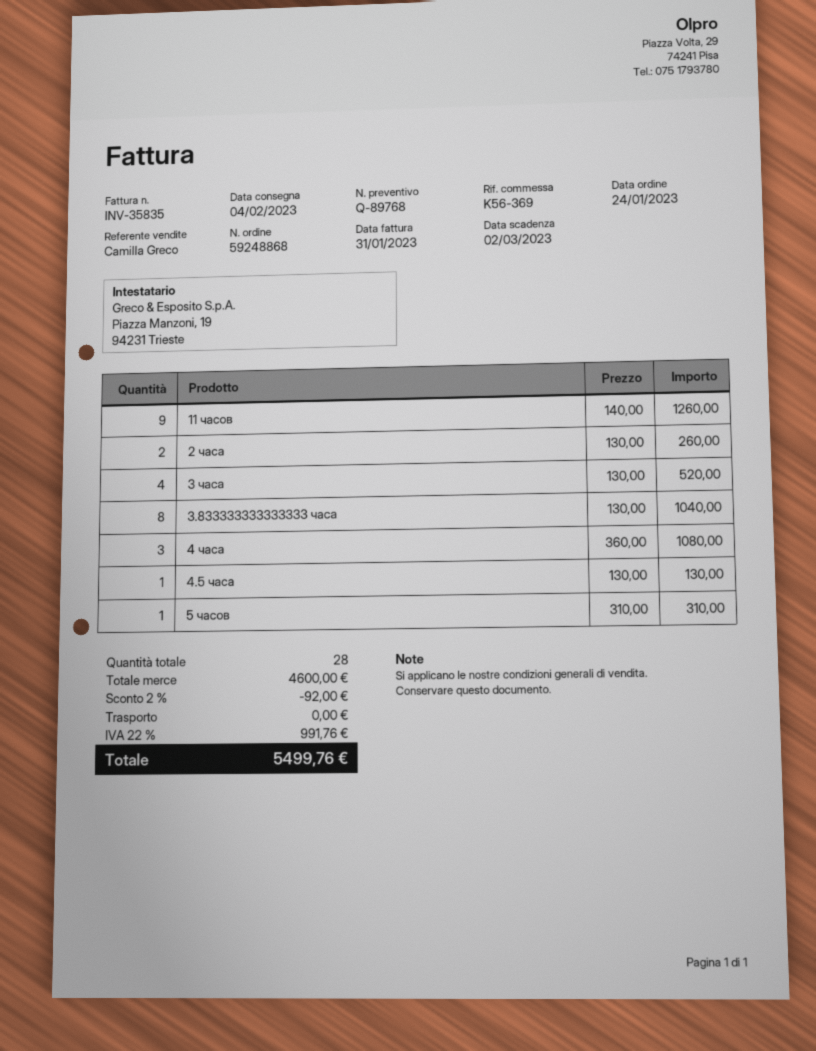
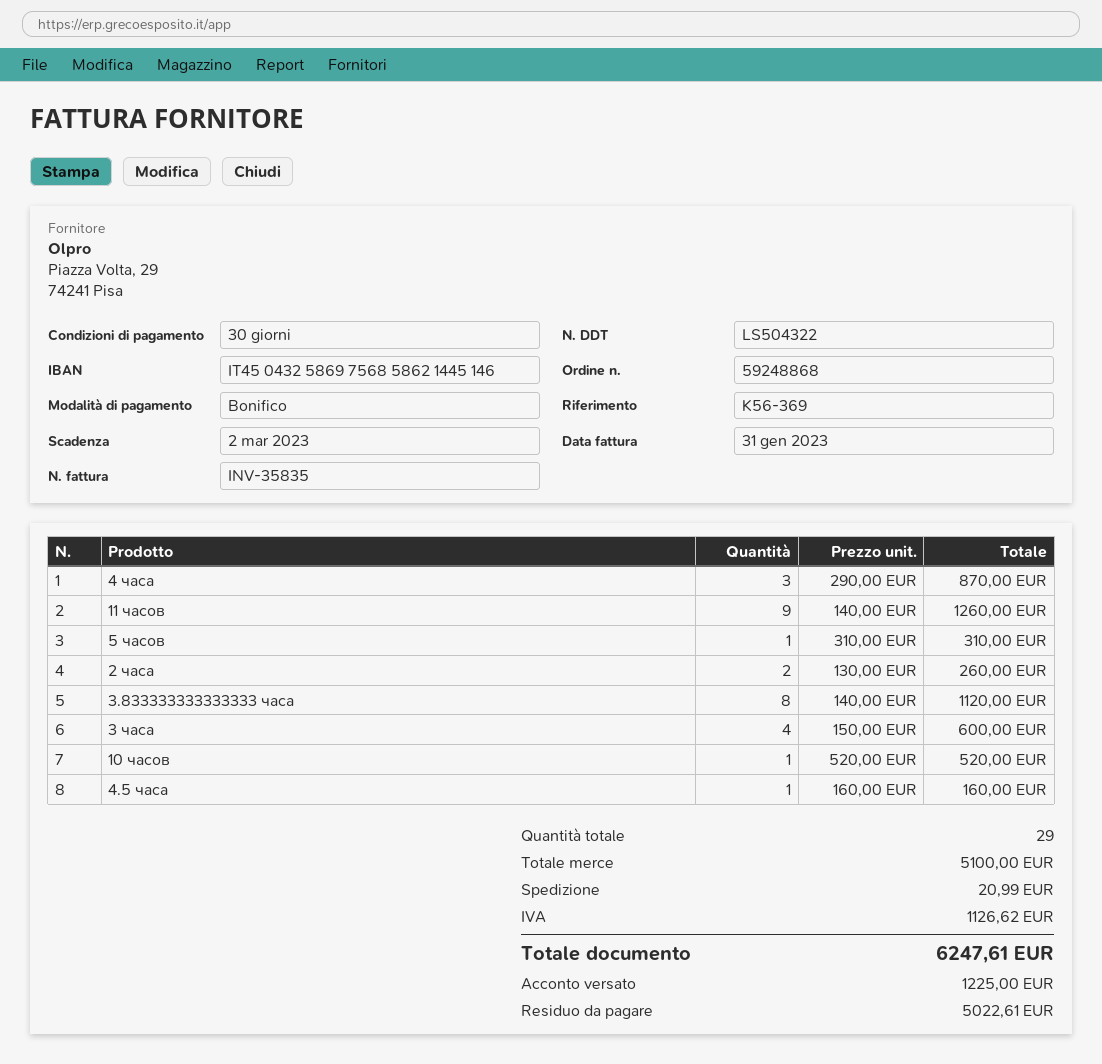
3 часа: 4 x 130.00 = 520.00 -> 4 x 150.00 = 600.00
3.833333333333333 часа: 8 x 130.00 = 1040.00 -> 8 x 140.00 = 1120.00
4 часа: 3 x 360.00 = 1080.00 -> 3 x 290.00 = 870.00
4.5 часа: 1 x 130.00 = 130.00 -> 1 x 160.00 = 160.00
10 часов: none -> 1 x 520.00 = 520.00
total quantity: 28 -> 29
subtotal: 4600.00 -> 5100.00
discount: 2% = 92.00 -> none
shipping: 0.00 -> 20.99
tax: 991.76 -> 1126.62
total: 5499.76 -> 6247.61

